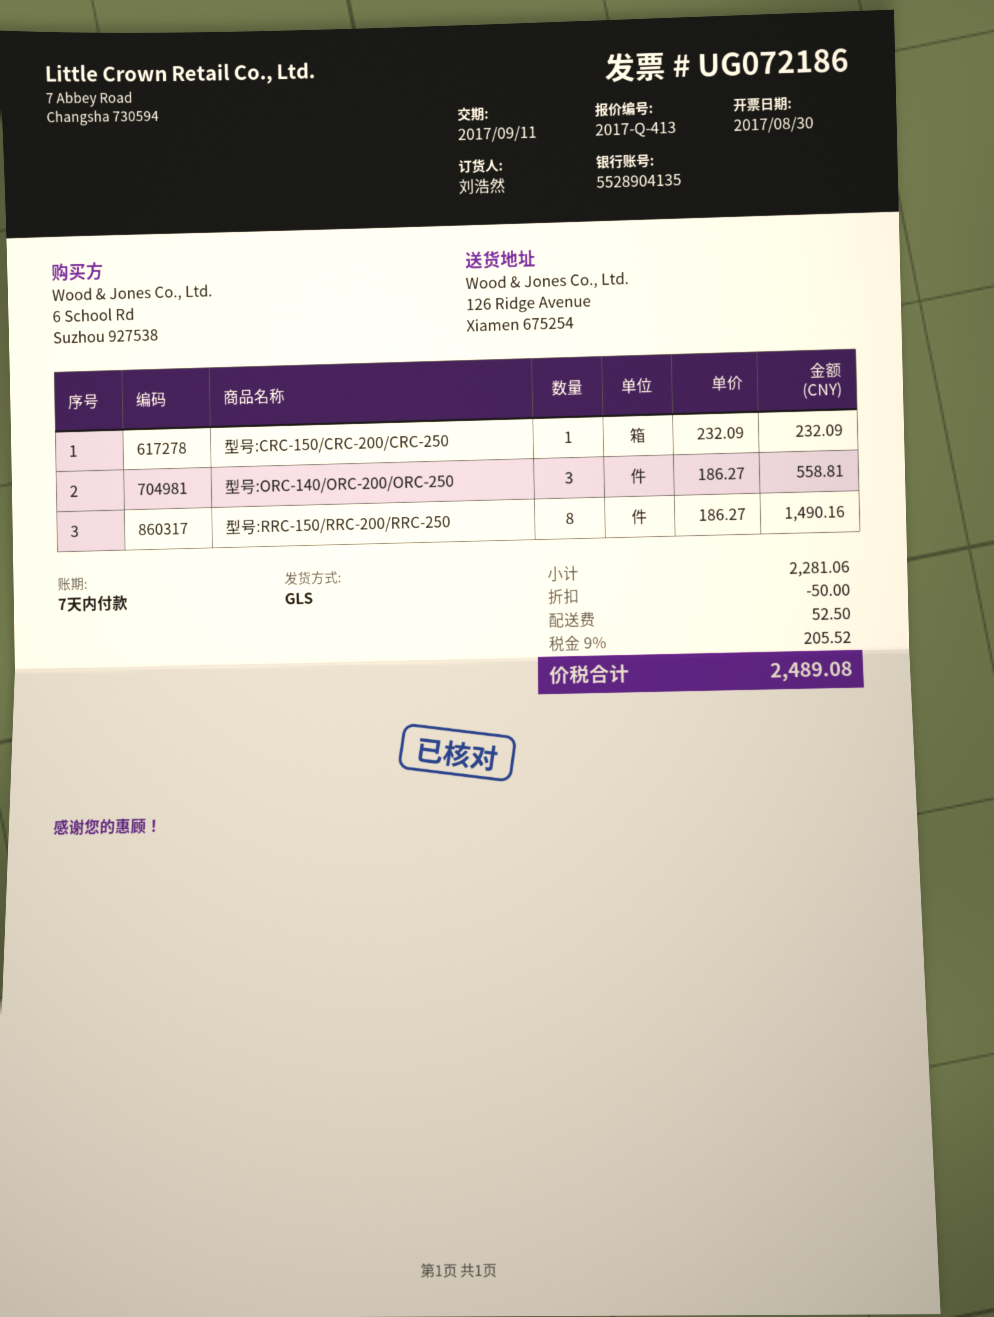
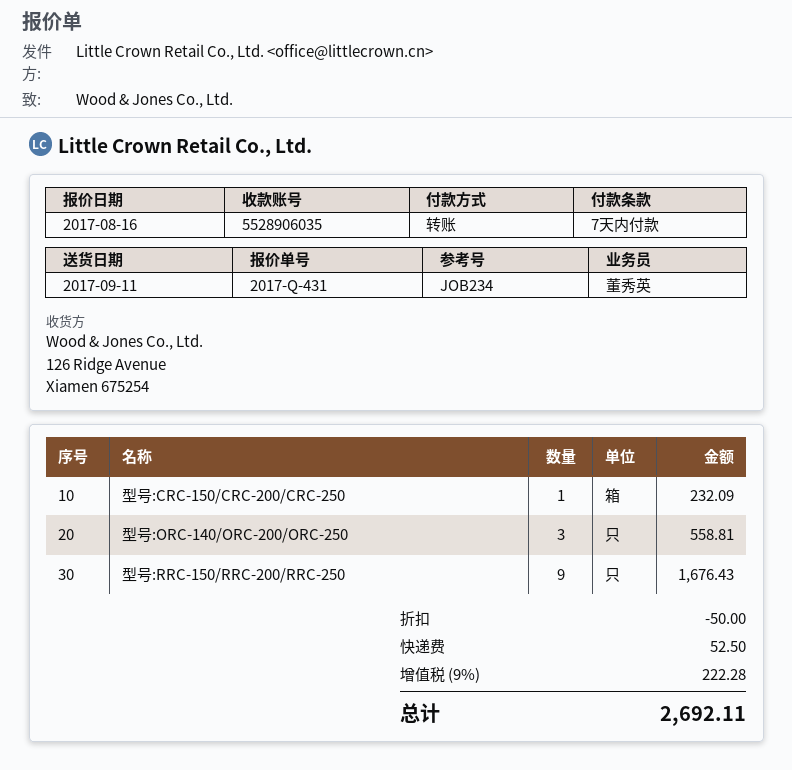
quote number: 2017-Q-413 -> 2017-Q-431
bank account: 5528904135 -> 5528906035
型号:RRC-150/RRC-200/RRC-250: 8 for 1490.16 -> 9 for 1676.43
tax: 9% = 205.52 -> 9% = 222.28
total: 2489.08 -> 2692.11

